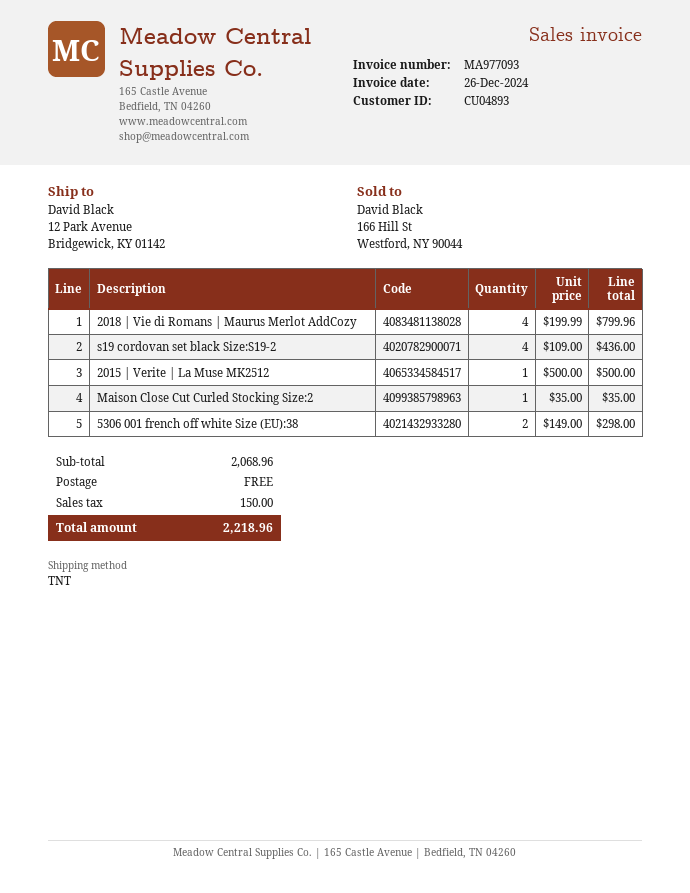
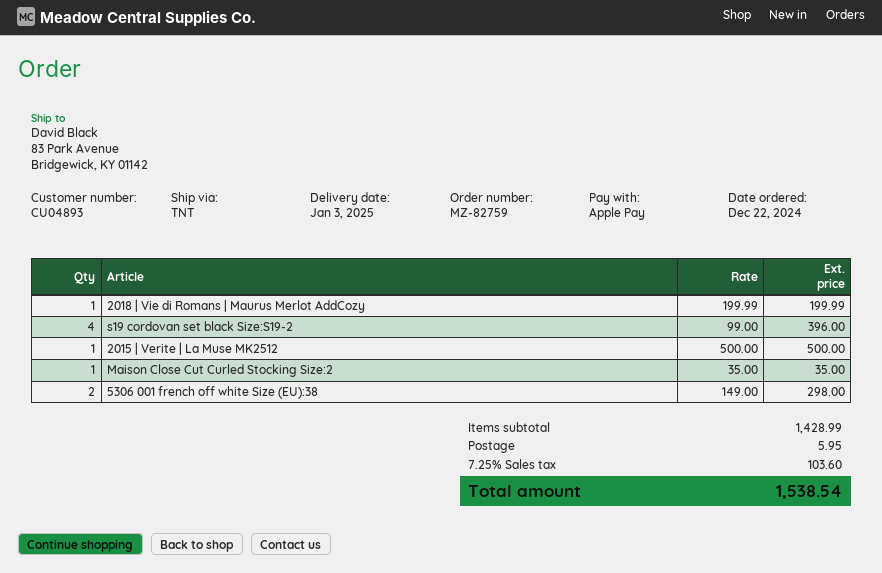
ship to: 12 Park Avenue, Bridgewick, KY 01142 -> 83 Park Avenue, Bridgewick, KY 01142
2018 | Vie di Romans | Maurus Merlot AddCozy: 4 x 199.99 = 799.96 -> 1 x 199.99 = 199.99
s19 cordovan set black Size:S19-2: 4 x 109.00 = 436.00 -> 4 x 99.00 = 396.00
subtotal: 2068.96 -> 1428.99
shipping: 0.00 -> 5.95
tax: 150.00 -> 103.60
total: 2218.96 -> 1538.54

